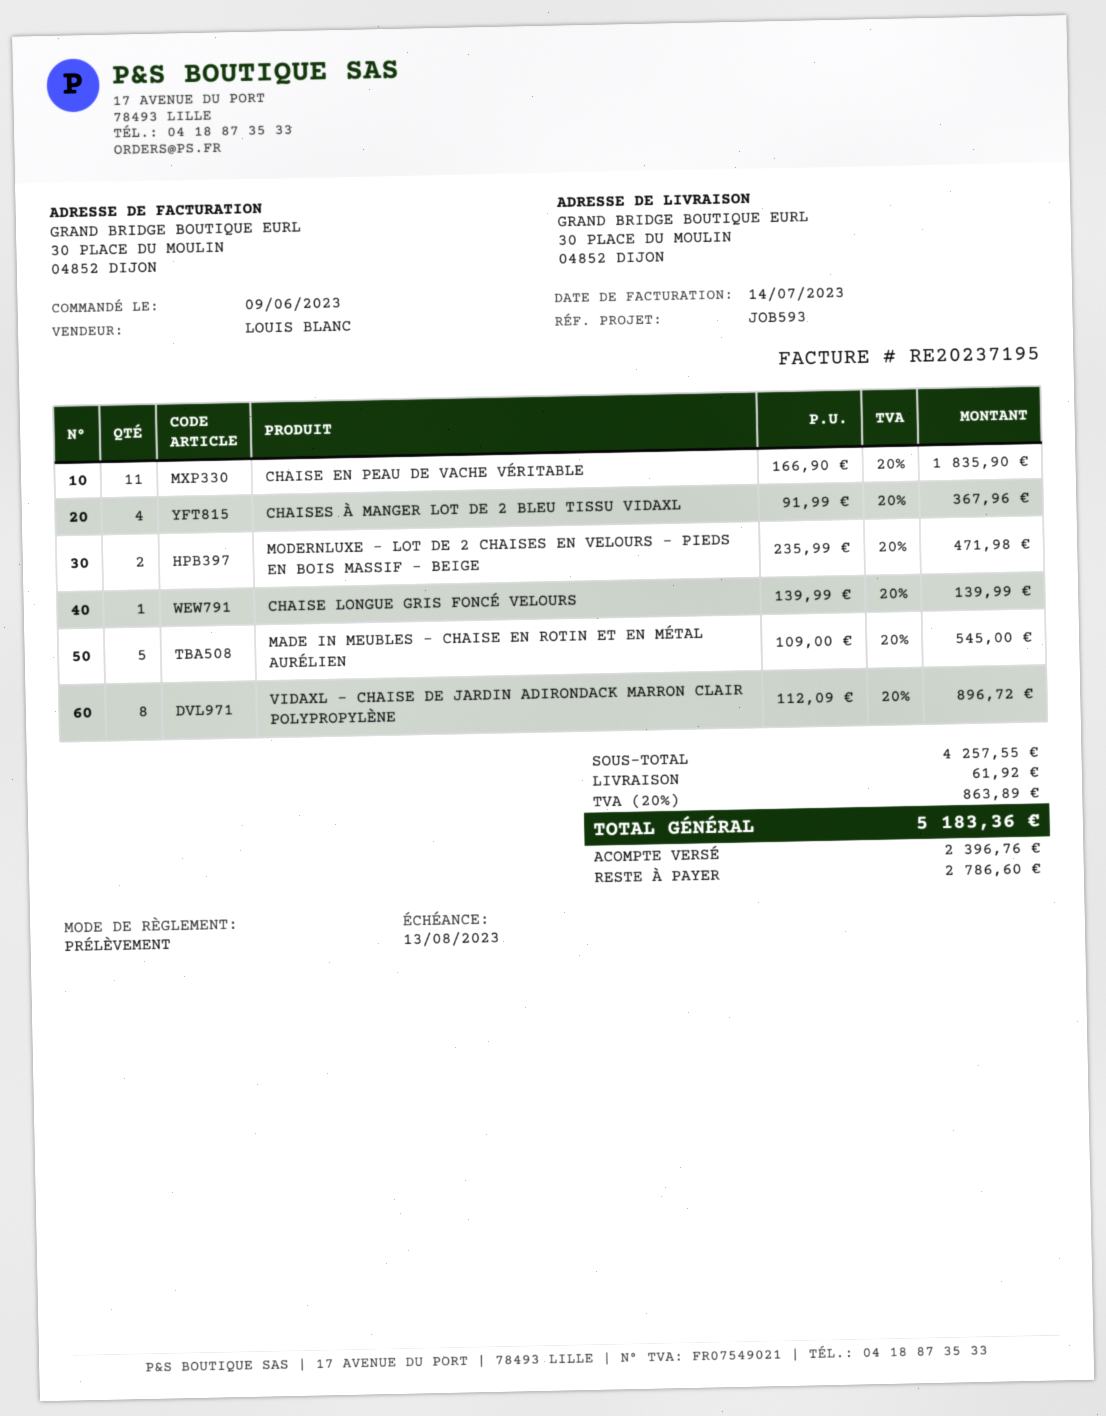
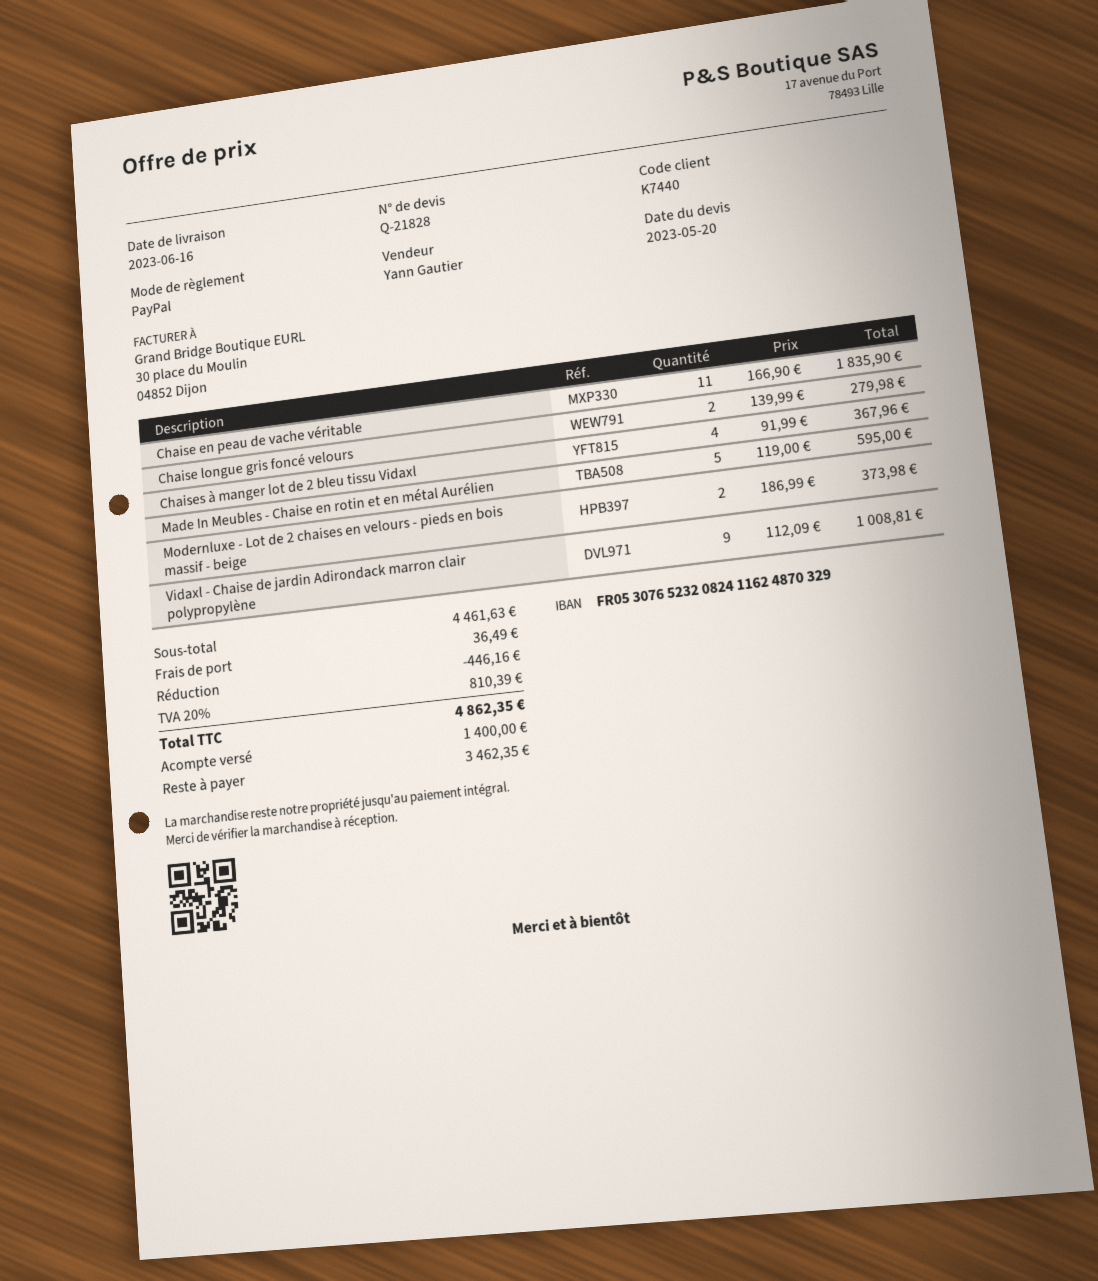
sales rep: LOUIS BLANC -> Yann Gautier
payment method: direct debit -> PayPal
MODERNLUXE - LOT DE 2 CHAISES EN VELOURS - PIEDS EN BOIS MASSIF - BEIGE: 2 x 235.99 = 471.98 -> 2 x 186.99 = 373.98
CHAISE LONGUE GRIS FONCÉ VELOURS: 1 x 139.99 = 139.99 -> 2 x 139.99 = 279.98
MADE IN MEUBLES - CHAISE EN ROTIN ET EN MÉTAL AURÉLIEN: 5 x 109.00 = 545.00 -> 5 x 119.00 = 595.00
VIDAXL - CHAISE DE JARDIN ADIRONDACK MARRON CLAIR POLYPROPYLÈNE: 8 x 112.09 = 896.72 -> 9 x 112.09 = 1008.81
subtotal: 4257.55 -> 4461.63
discount: none -> 446.16
shipping: 61.92 -> 36.49
tax: 20% = 863.89 -> 20% = 810.39
total: 5183.36 -> 4862.35
deposit: 2396.76 -> 1400.00
balance: 2786.60 -> 3462.35

